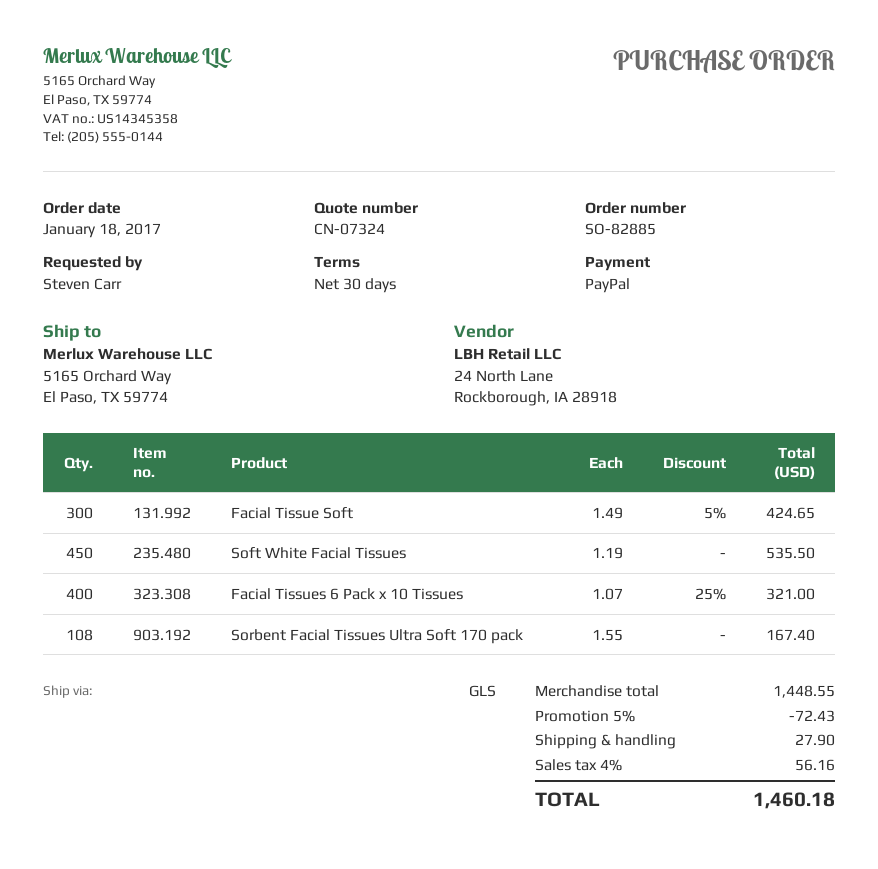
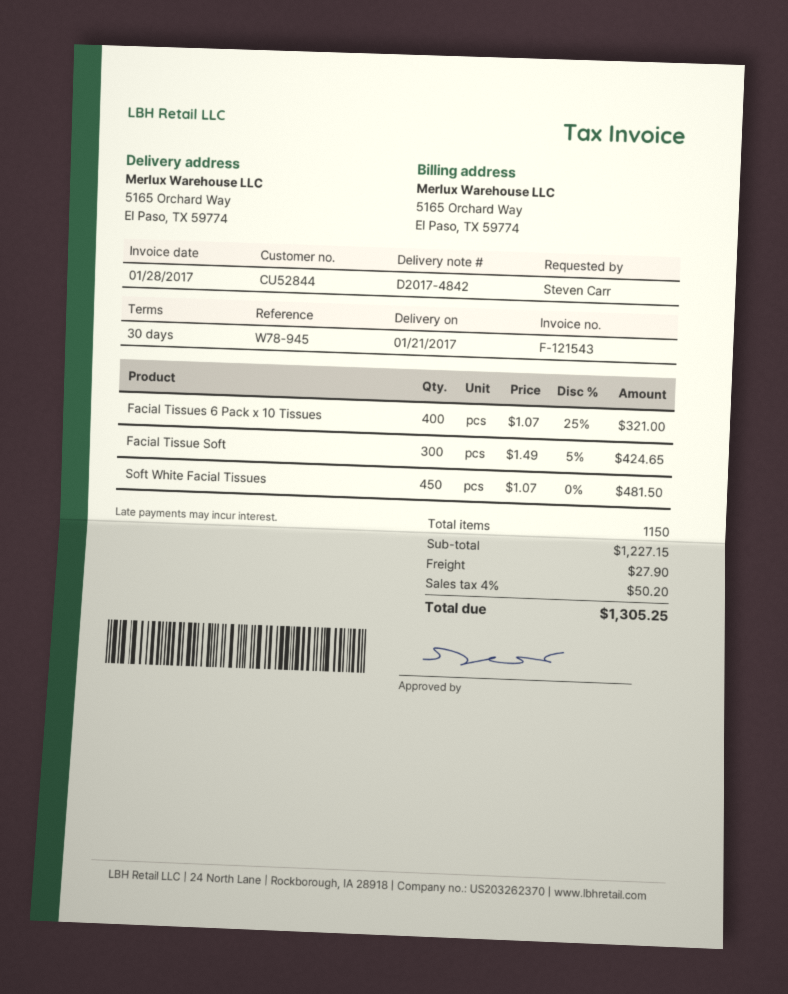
Soft White Facial Tissues: 450 x 1.19 = 535.50 -> 450 x 1.07 = 481.50
Sorbent Facial Tissues Ultra Soft 170 pack: 108 x 1.55 = 167.40 -> none
subtotal: 1448.55 -> 1227.15
discount: 5% = 72.43 -> none
tax: 4% = 56.16 -> 4% = 50.20
total: 1460.18 -> 1305.25

